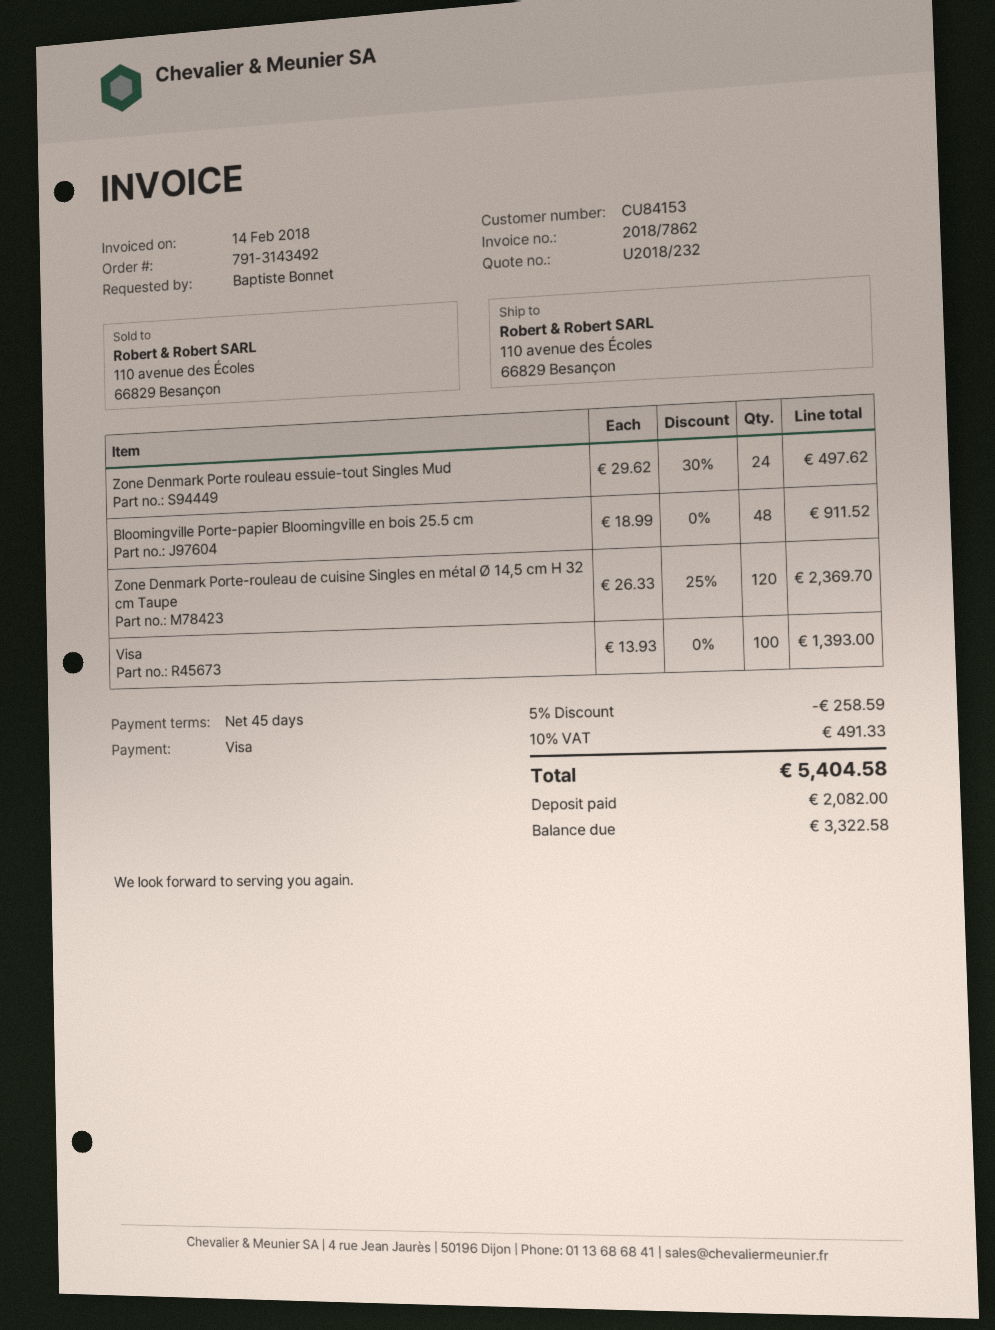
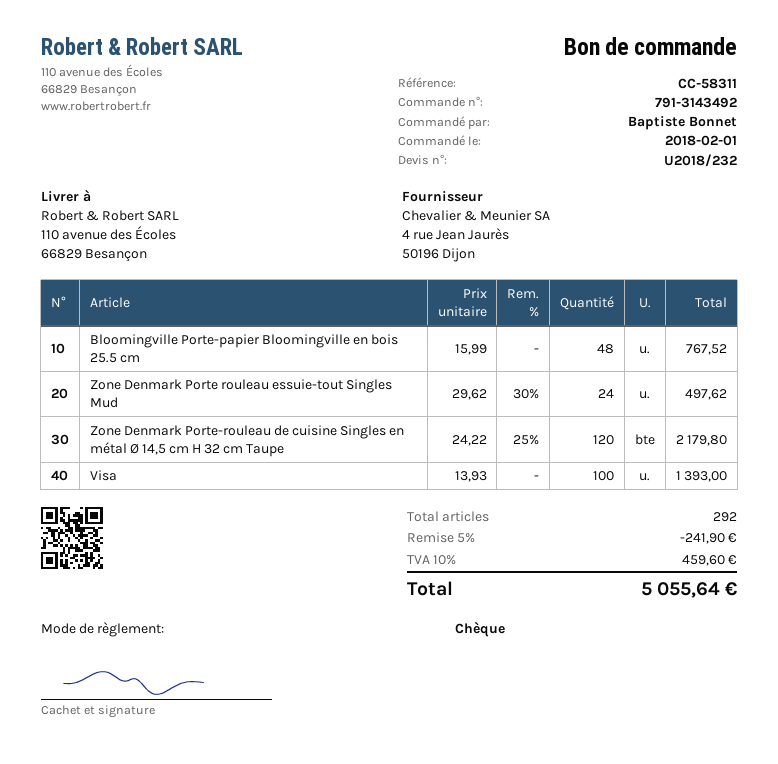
payment method: Visa -> cheque
Bloomingville Porte-papier Bloomingville en bois 25.5 cm: 48 x 18.99 = 911.52 -> 48 x 15.99 = 767.52
Zone Denmark Porte-rouleau de cuisine Singles en métal Ø 14,5 cm H 32 cm Taupe: 120 x 26.33 - 25% = 2369.70 -> 120 x 24.22 - 25% = 2179.80
discount: 5% = 258.59 -> 5% = 241.90
tax: 10% = 491.33 -> 10% = 459.60
total: 5404.58 -> 5055.64

